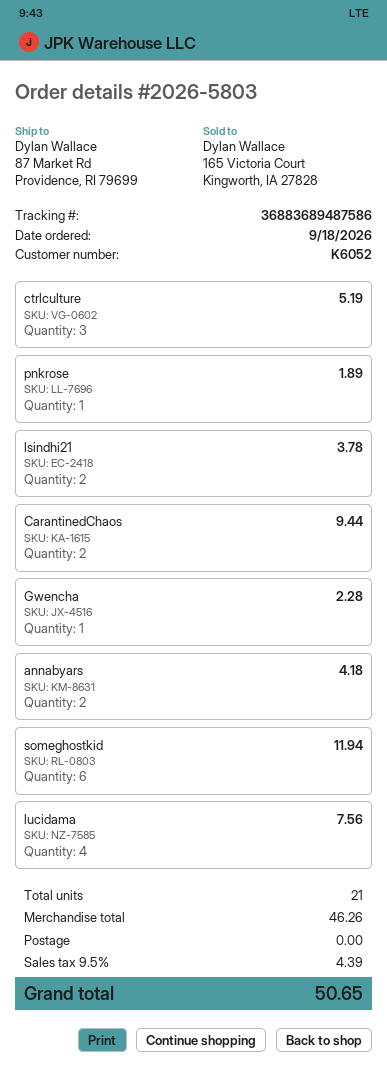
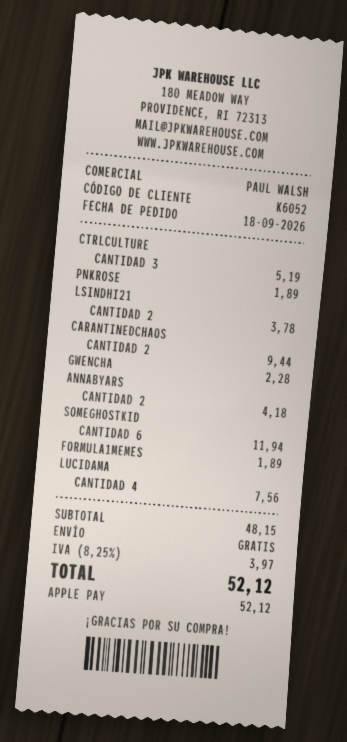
FORMULA1MEMES: none -> 1 for 1.89
subtotal: 46.26 -> 48.15
tax: 9.5% = 4.39 -> 8.25% = 3.97
total: 50.65 -> 52.12

